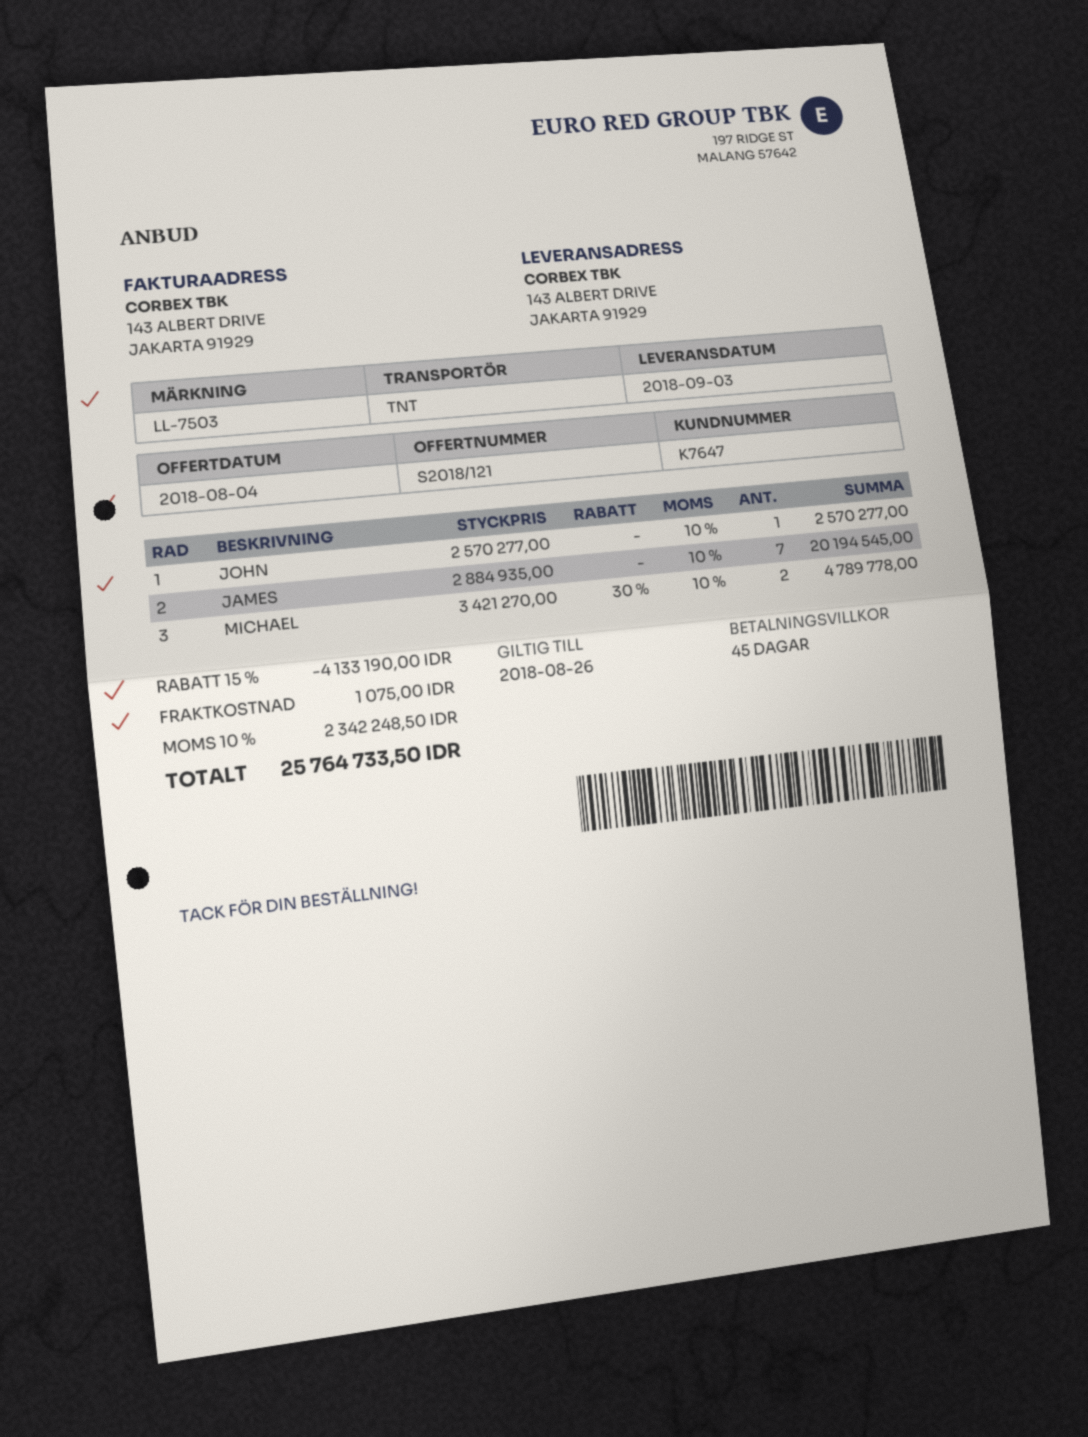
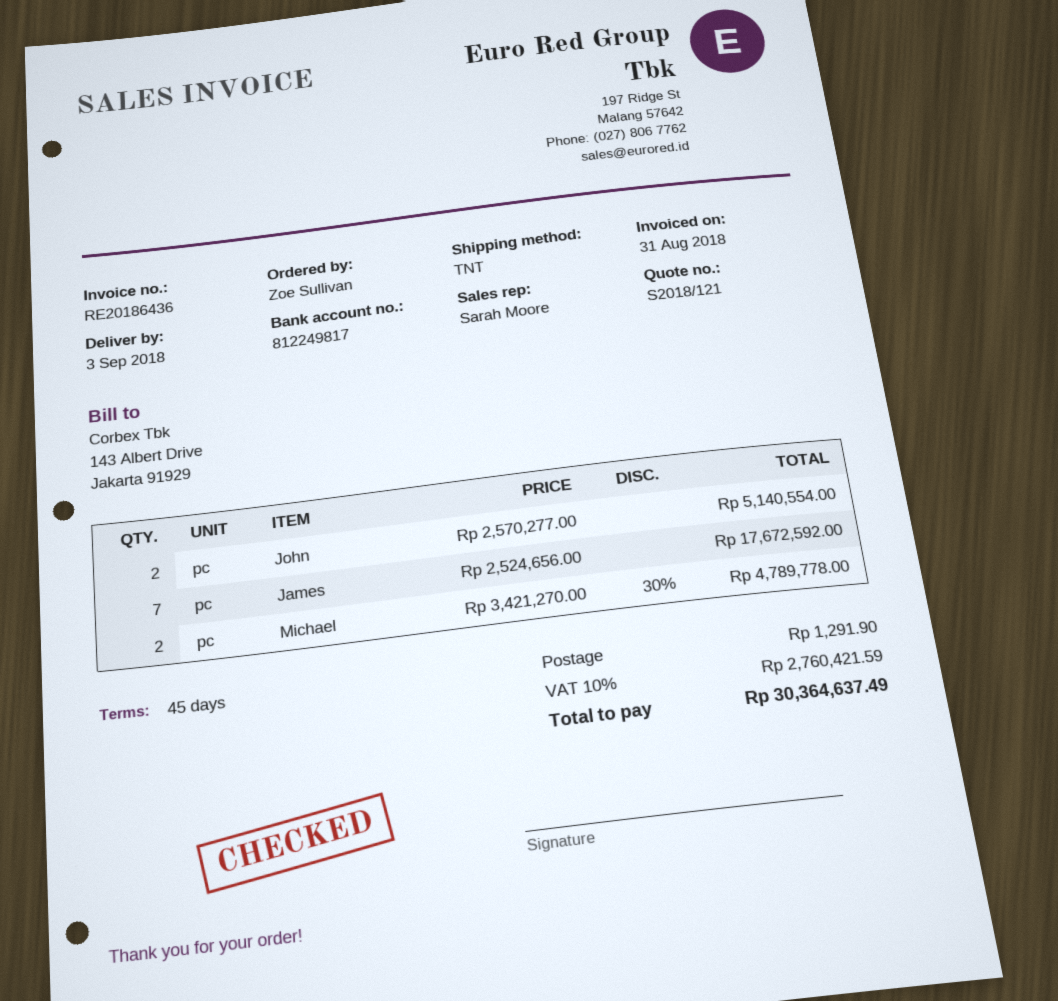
JOHN: 1 x 2570277.00 = 2570277.00 -> 2 x 2570277.00 = 5140554.00
JAMES: 7 x 2884935.00 = 20194545.00 -> 7 x 2524656.00 = 17672592.00
discount: 15% = 4133190.00 -> none
shipping: 1075.00 -> 1291.90
tax: 10% = 2342248.50 -> 10% = 2760421.59
total: 25764733.50 -> 30364637.49

